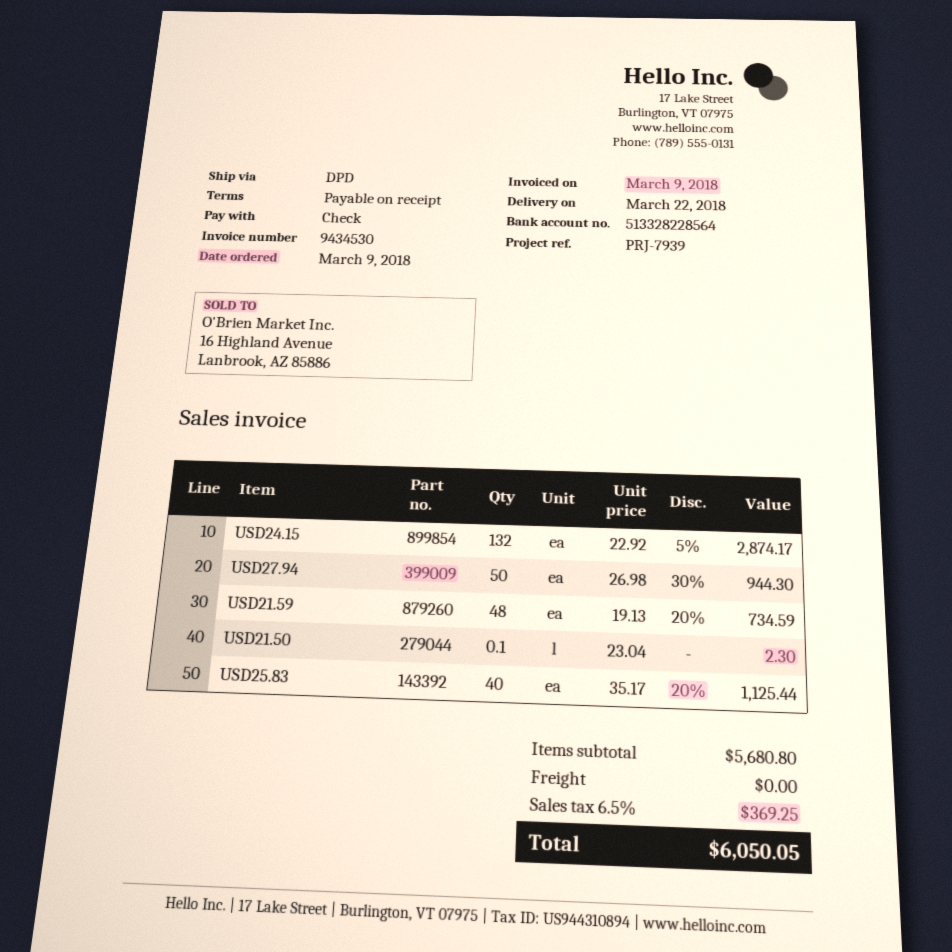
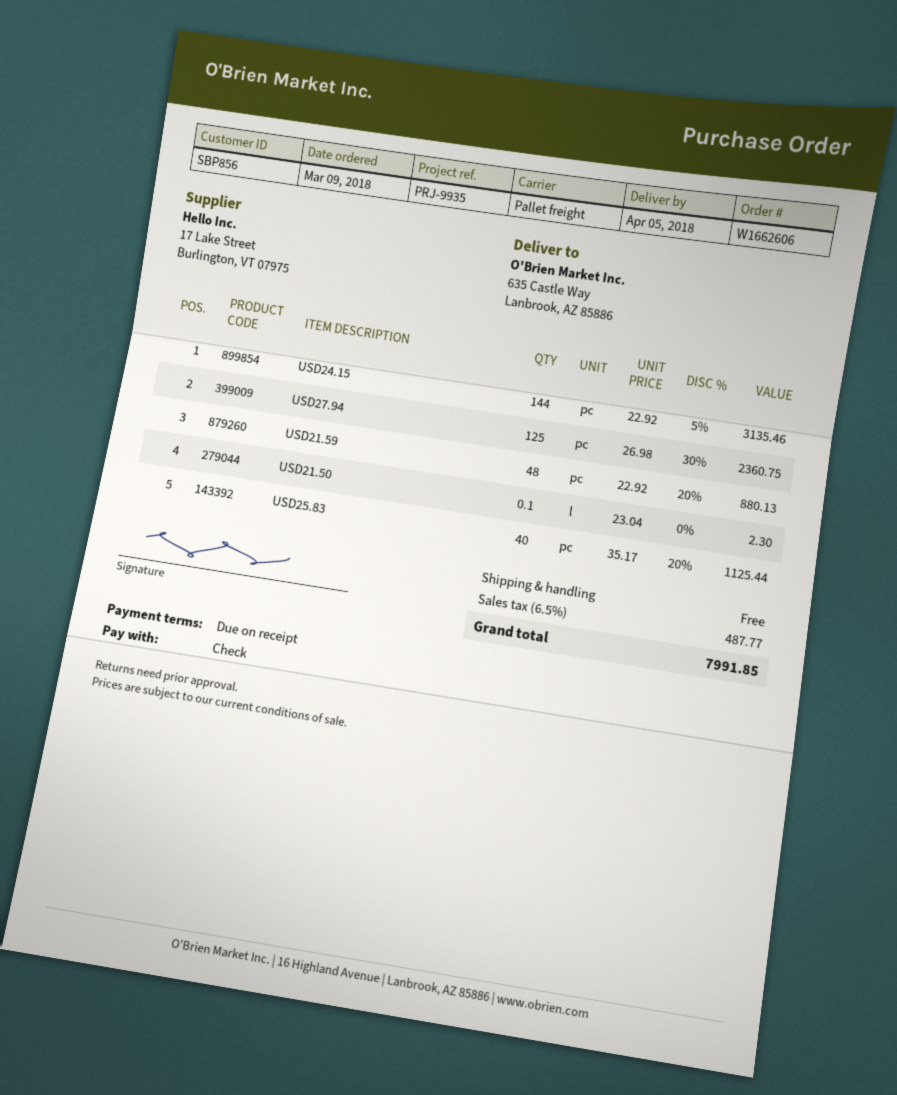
delivery date: 2018-03-22 -> 2018-04-05
reference: PRJ-7939 -> PRJ-9935
shipping method: DPD -> pallet freight
USD24.15: 132 x 22.92 - 5% = 2874.17 -> 144 x 22.92 - 5% = 3135.46
USD27.94: 50 x 26.98 - 30% = 944.30 -> 125 x 26.98 - 30% = 2360.75
USD21.59: 48 x 19.13 - 20% = 734.59 -> 48 x 22.92 - 20% = 880.13
tax: 6.5% = 369.25 -> 6.5% = 487.77
total: 6050.05 -> 7991.85

